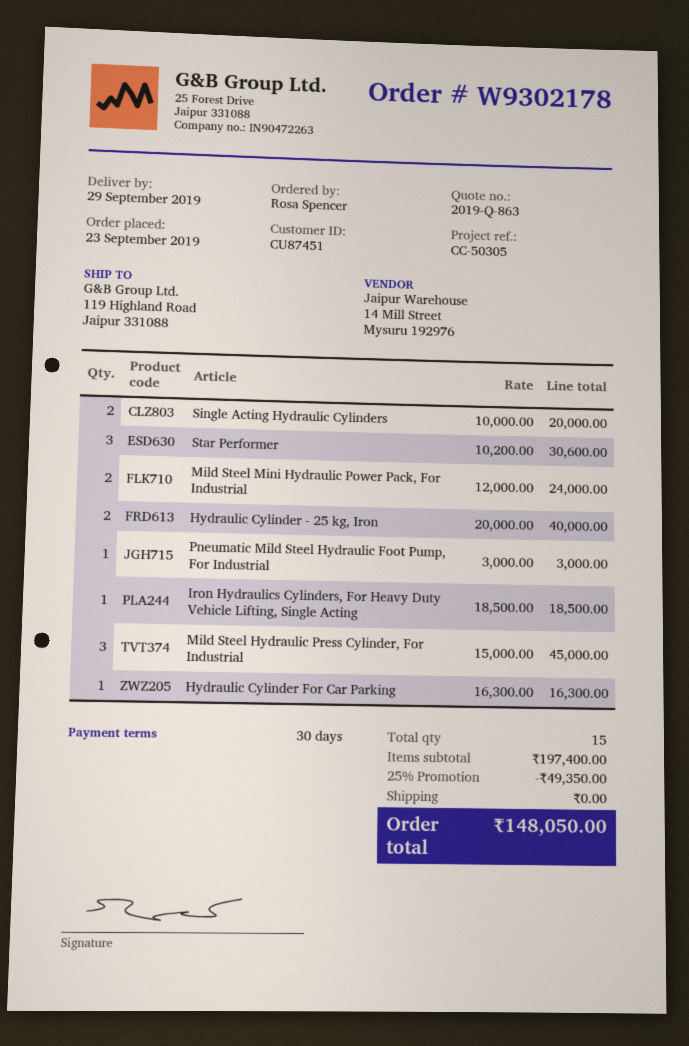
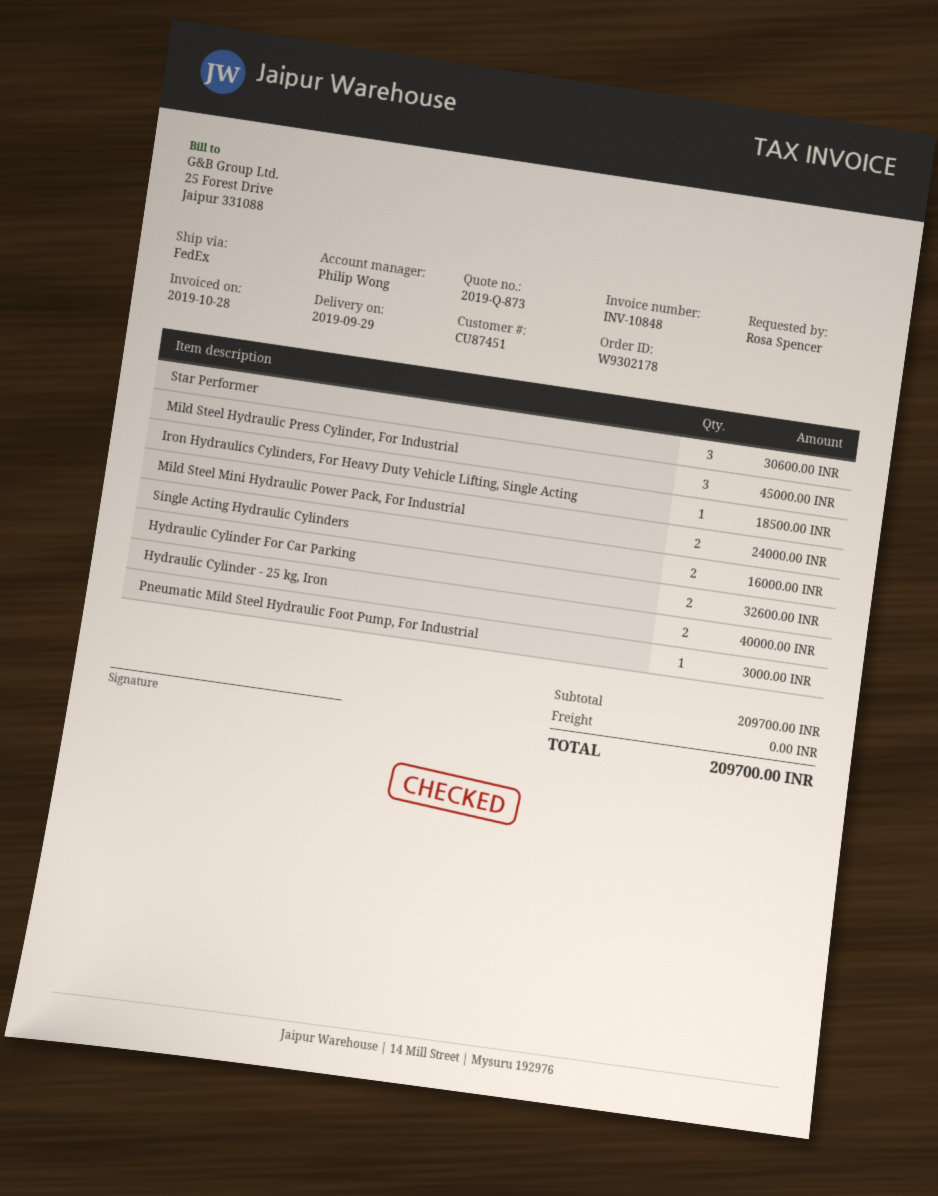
quote number: 2019-Q-863 -> 2019-Q-873
Single Acting Hydraulic Cylinders: 2 for 20000.00 -> 2 for 16000.00
Hydraulic Cylinder For Car Parking: 1 for 16300.00 -> 2 for 32600.00
subtotal: 197400.00 -> 209700.00
discount: 25% = 49350.00 -> none
total: 148050.00 -> 209700.00

